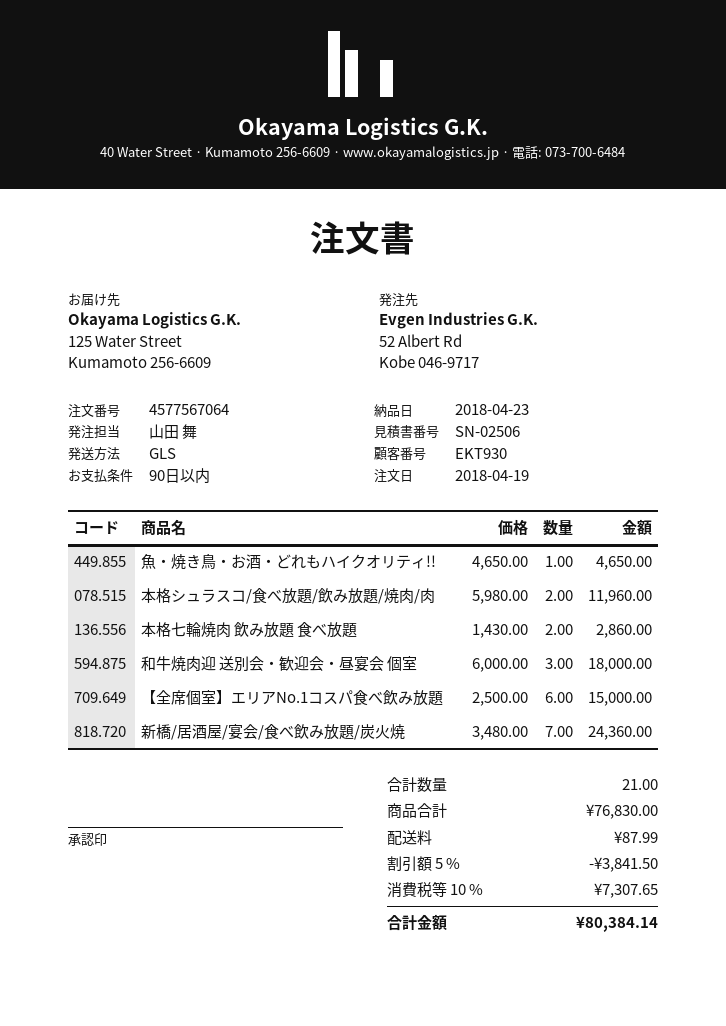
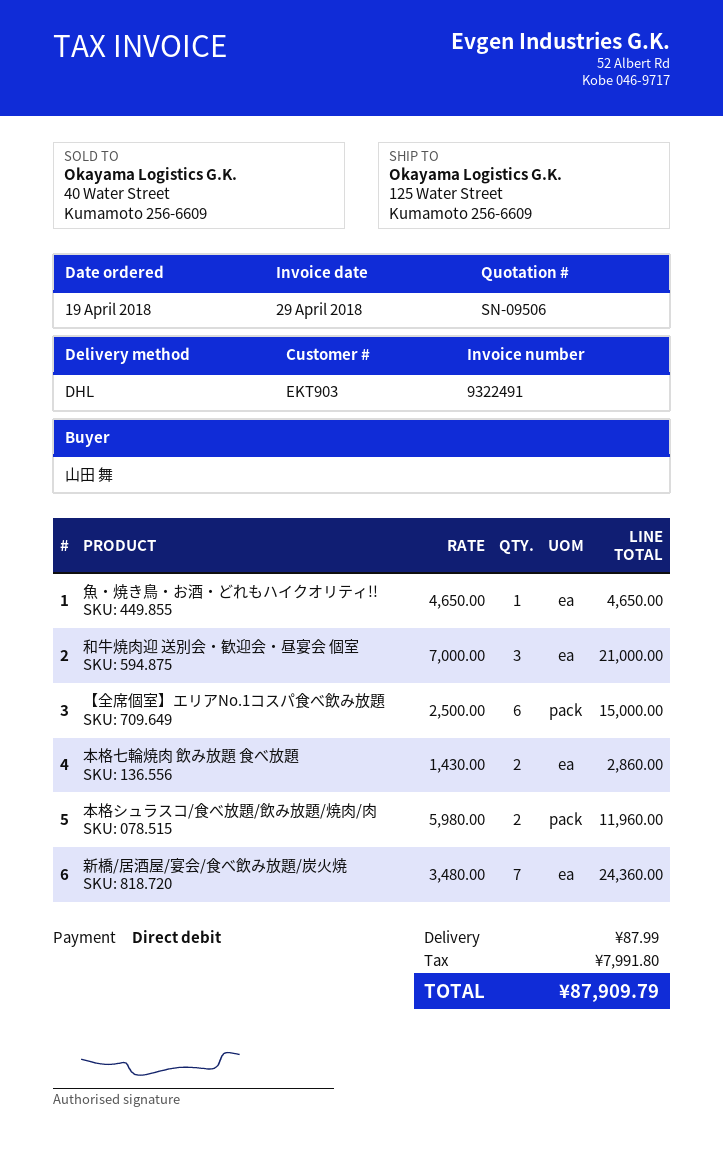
quote number: SN-02506 -> SN-09506
customer number: EKT930 -> EKT903
shipping method: GLS -> DHL
和牛焼肉迎 送別会・歓迎会・昼宴会 個室: 3 x 6000.00 = 18000.00 -> 3 x 7000.00 = 21000.00
discount: 5% = 3841.50 -> none
tax: 7307.65 -> 7991.80
total: 80384.14 -> 87909.79

